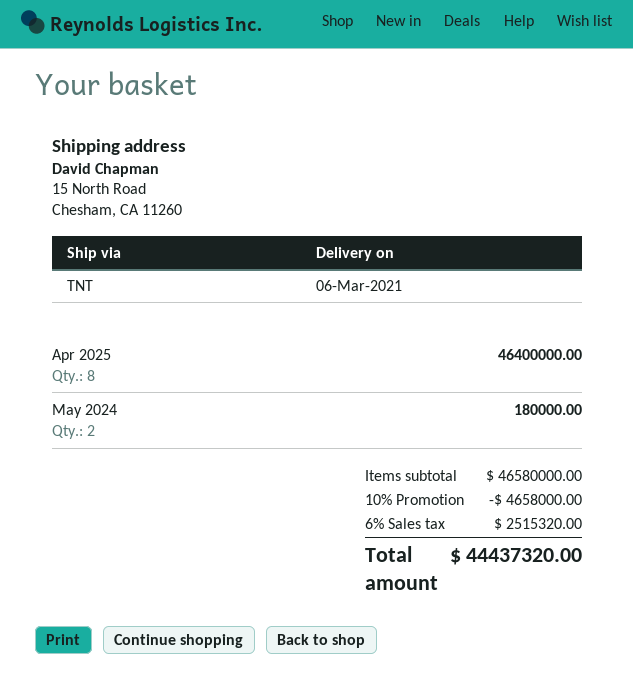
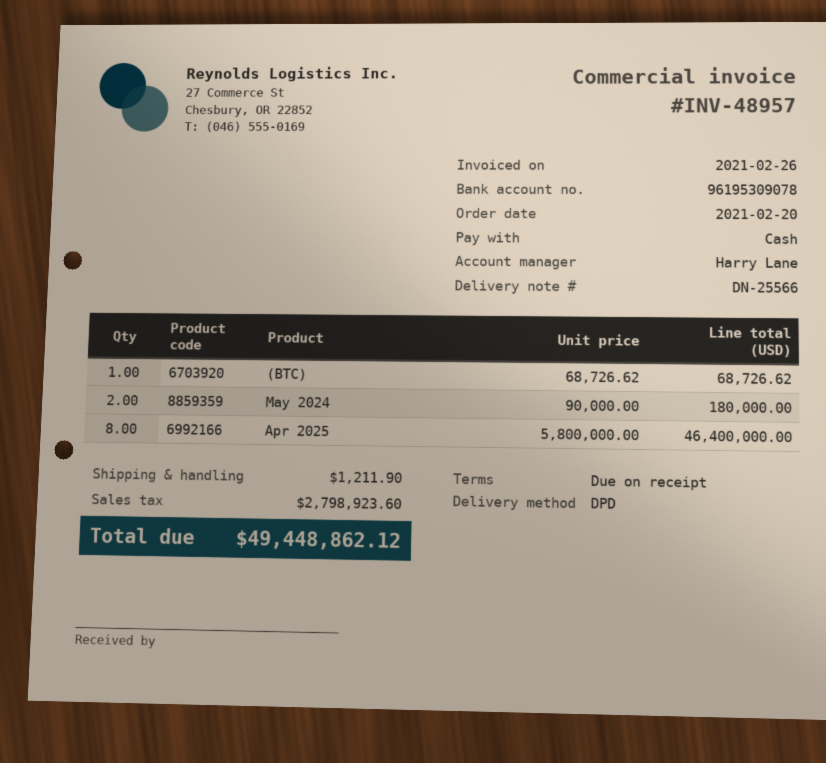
shipping method: TNT -> DPD
(BTC): none -> 1 for 68726.62
discount: 10% = 4658000.00 -> none
shipping: none -> 1211.90
tax: 2515320.00 -> 2798923.60
total: 44437320.00 -> 49448862.12

